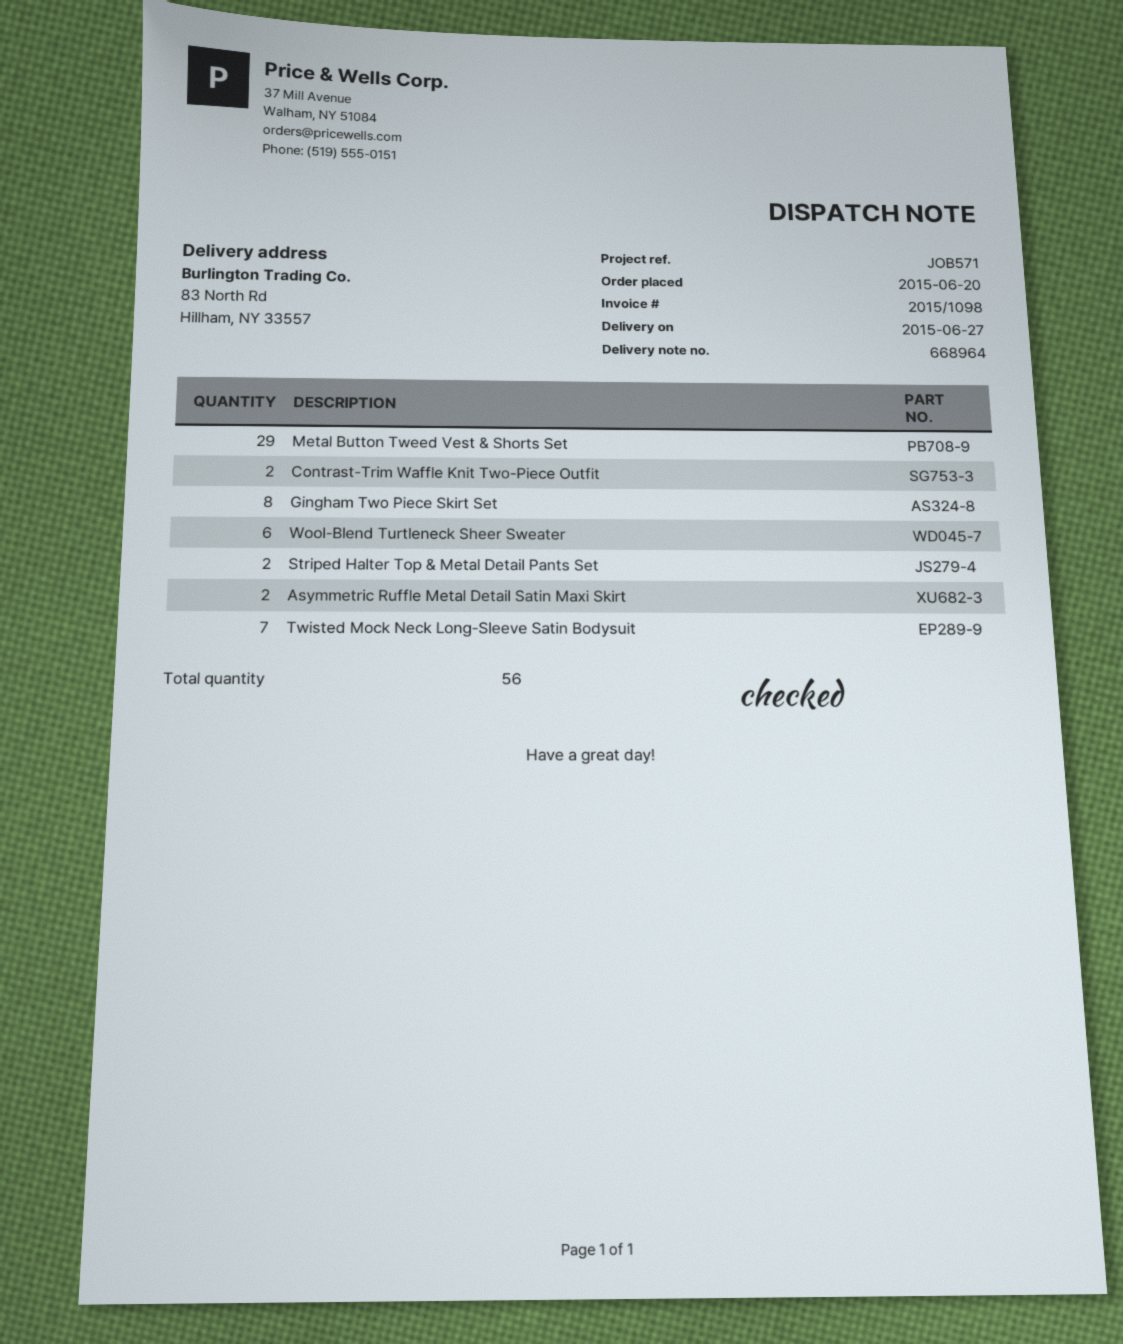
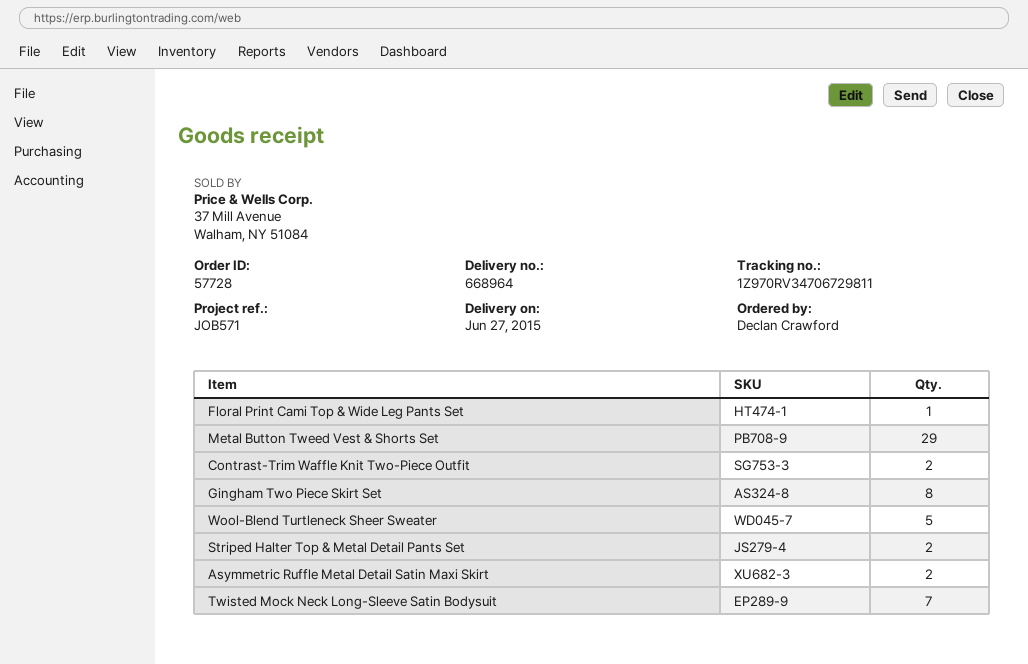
Wool-Blend Turtleneck Sheer Sweater: 6 -> 5
Floral Print Cami Top & Wide Leg Pants Set: none -> 1

